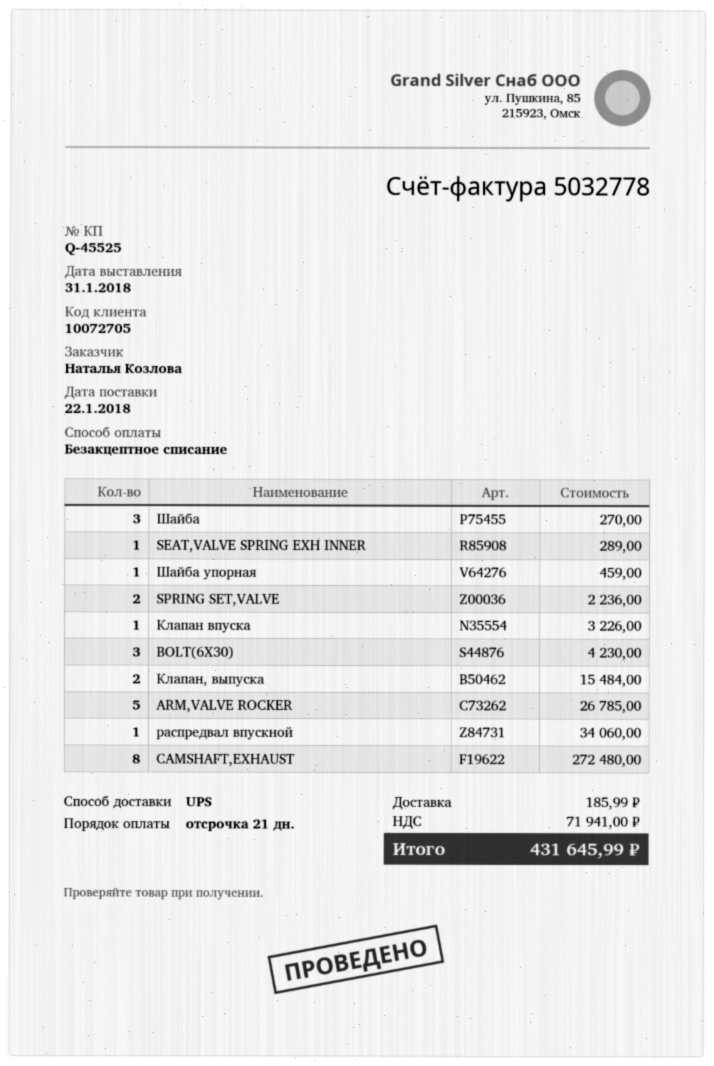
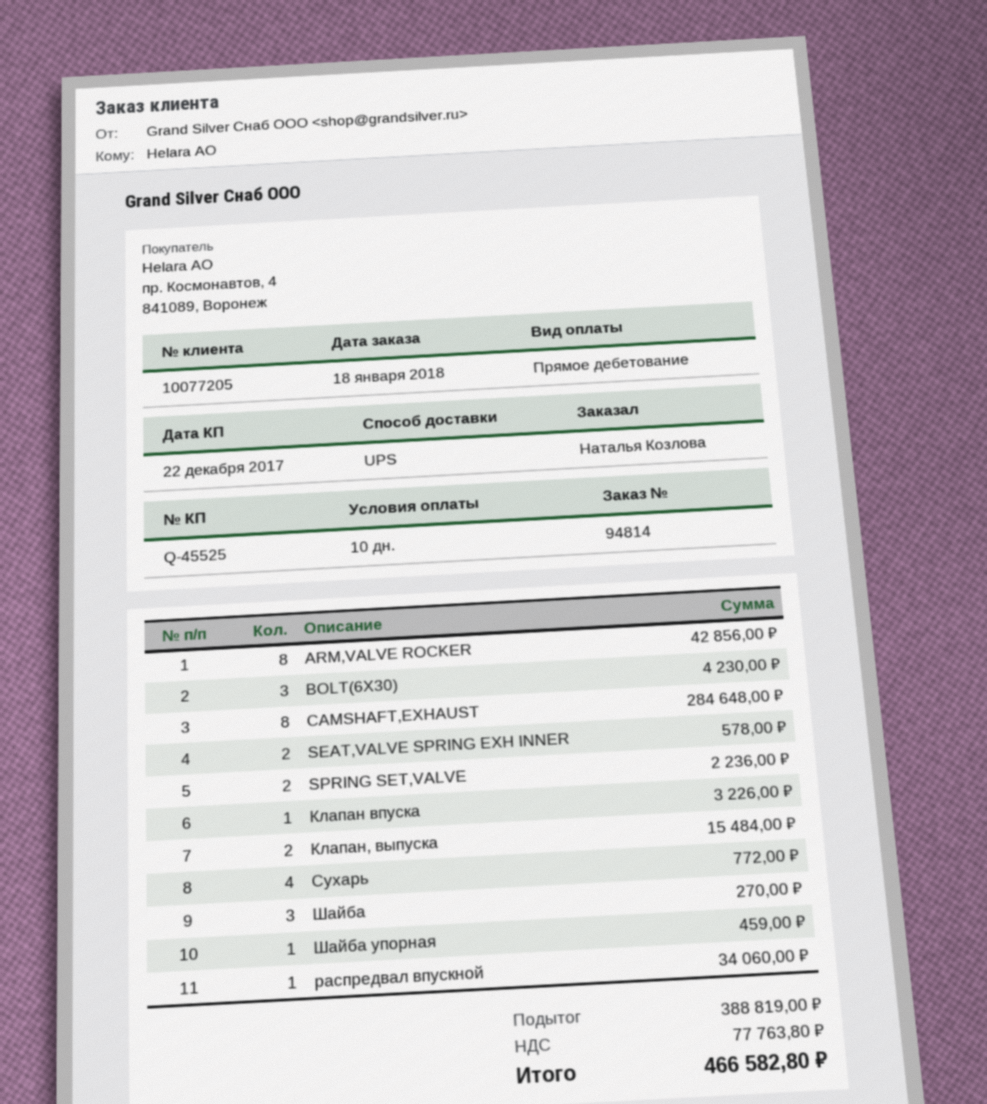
payment terms: 21 days -> 10 days
customer number: 10072705 -> 10077205
SEAT,VALVE SPRING EXH INNER: 1 for 289.00 -> 2 for 578.00
ARM,VALVE ROCKER: 5 for 26785.00 -> 8 for 42856.00
CAMSHAFT,EXHAUST: 8 for 272480.00 -> 8 for 284648.00
Сухарь: none -> 4 for 772.00
shipping: 185.99 -> none
tax: 71941.00 -> 77763.80
total: 431645.99 -> 466582.80

